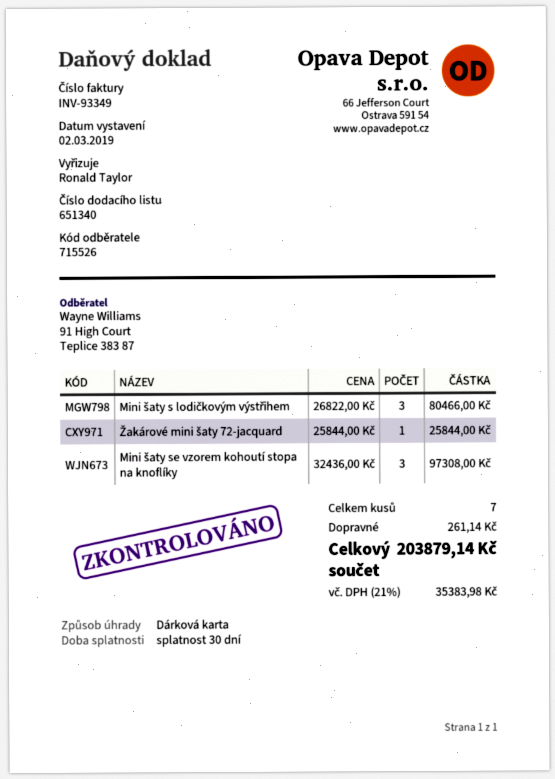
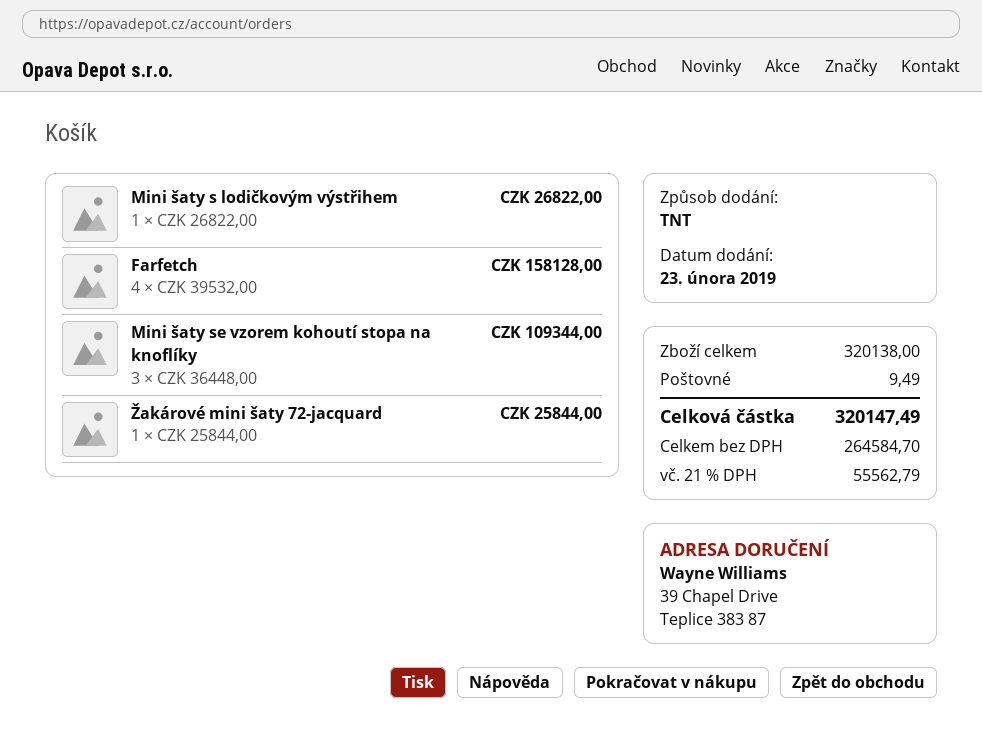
Mini šaty s lodičkovým výstřihem: 3 x 26822.00 = 80466.00 -> 1 x 26822.00 = 26822.00
Mini šaty se vzorem kohoutí stopa na knoflíky: 3 x 32436.00 = 97308.00 -> 3 x 36448.00 = 109344.00
Farfetch: none -> 4 x 39532.00 = 158128.00
shipping: 261.14 -> 9.49
tax: 21% = 35383.98 -> 21% = 55562.79
total: 203879.14 -> 320147.49

